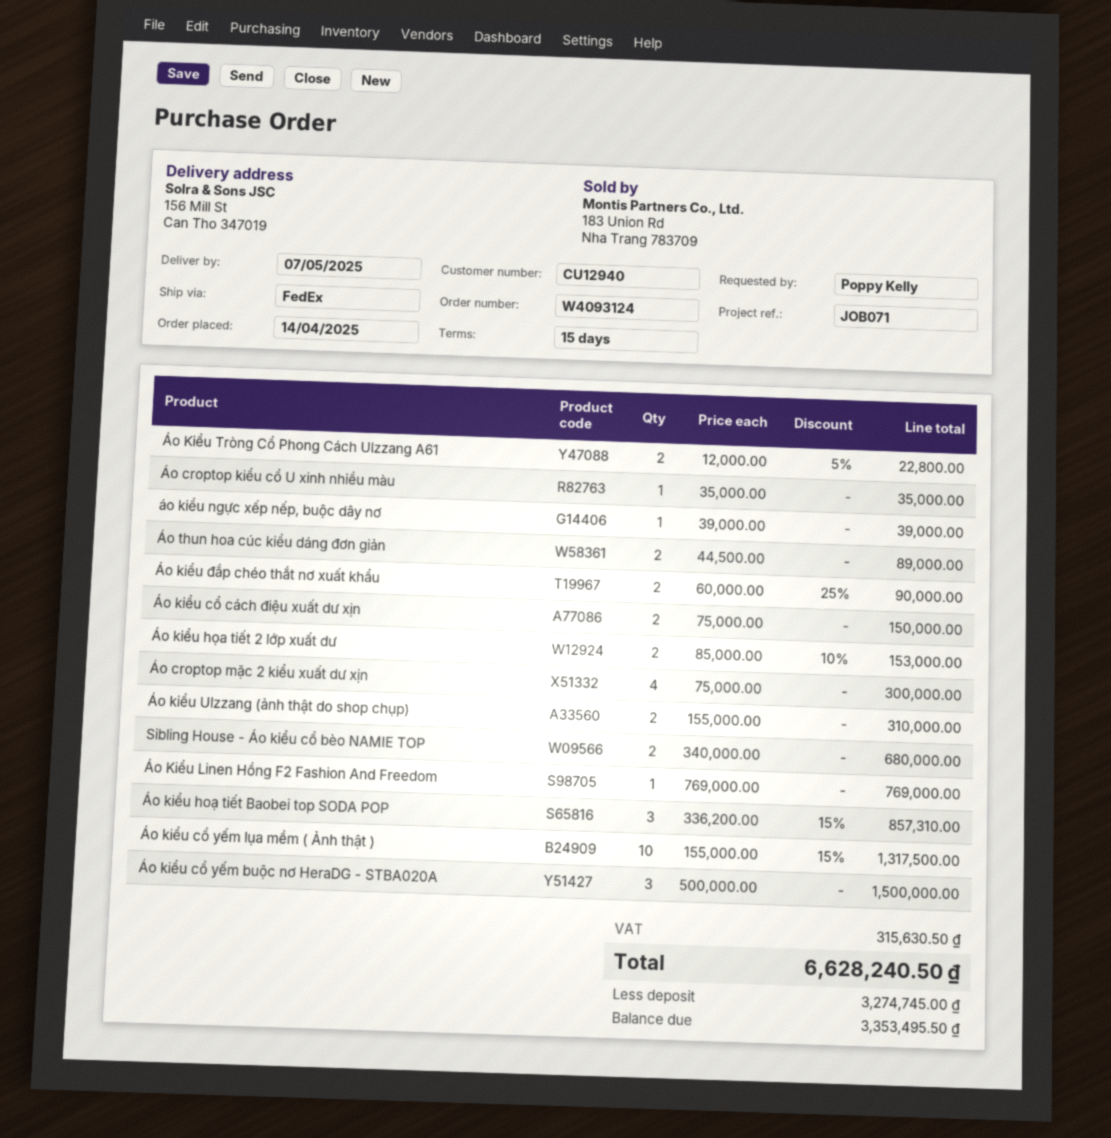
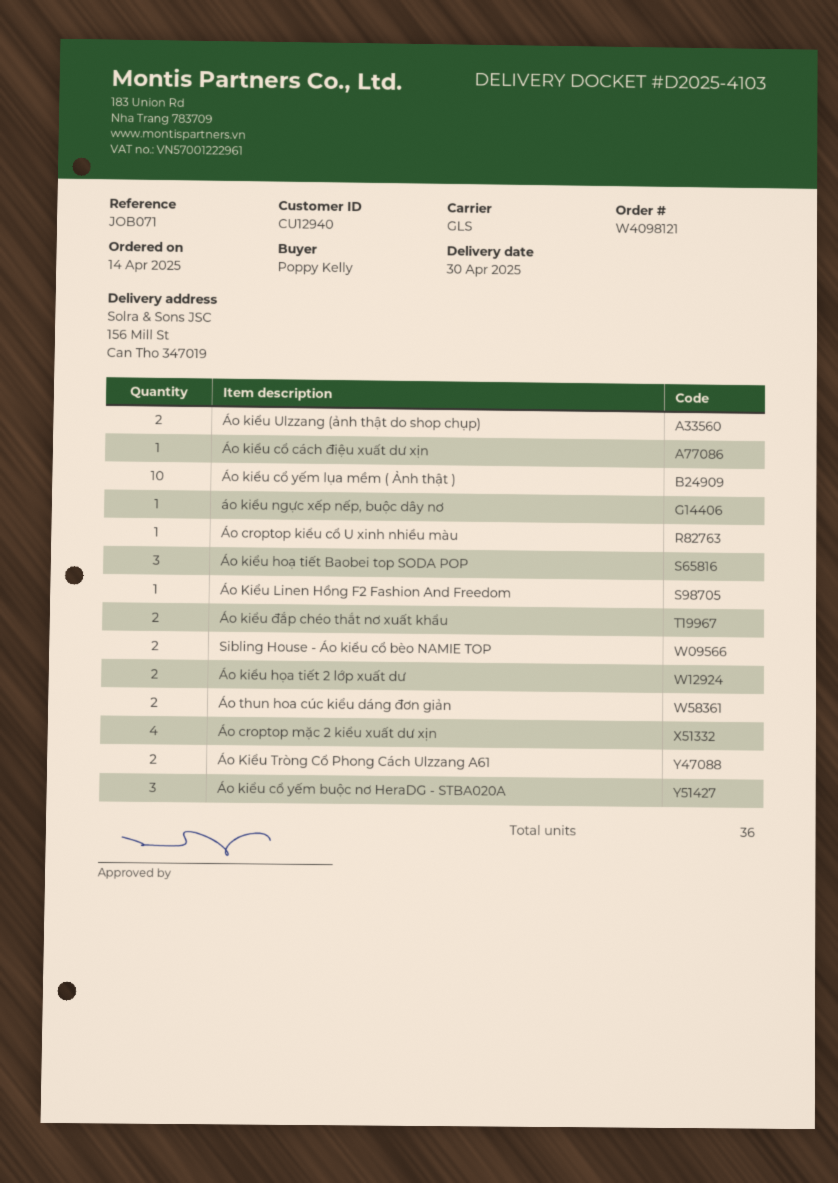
order number: W4093124 -> W4098121
delivery date: 2025-05-07 -> 2025-04-30
shipping method: FedEx -> GLS
Áo kiểu cổ cách điệu xuất dư xịn: 2 -> 1

